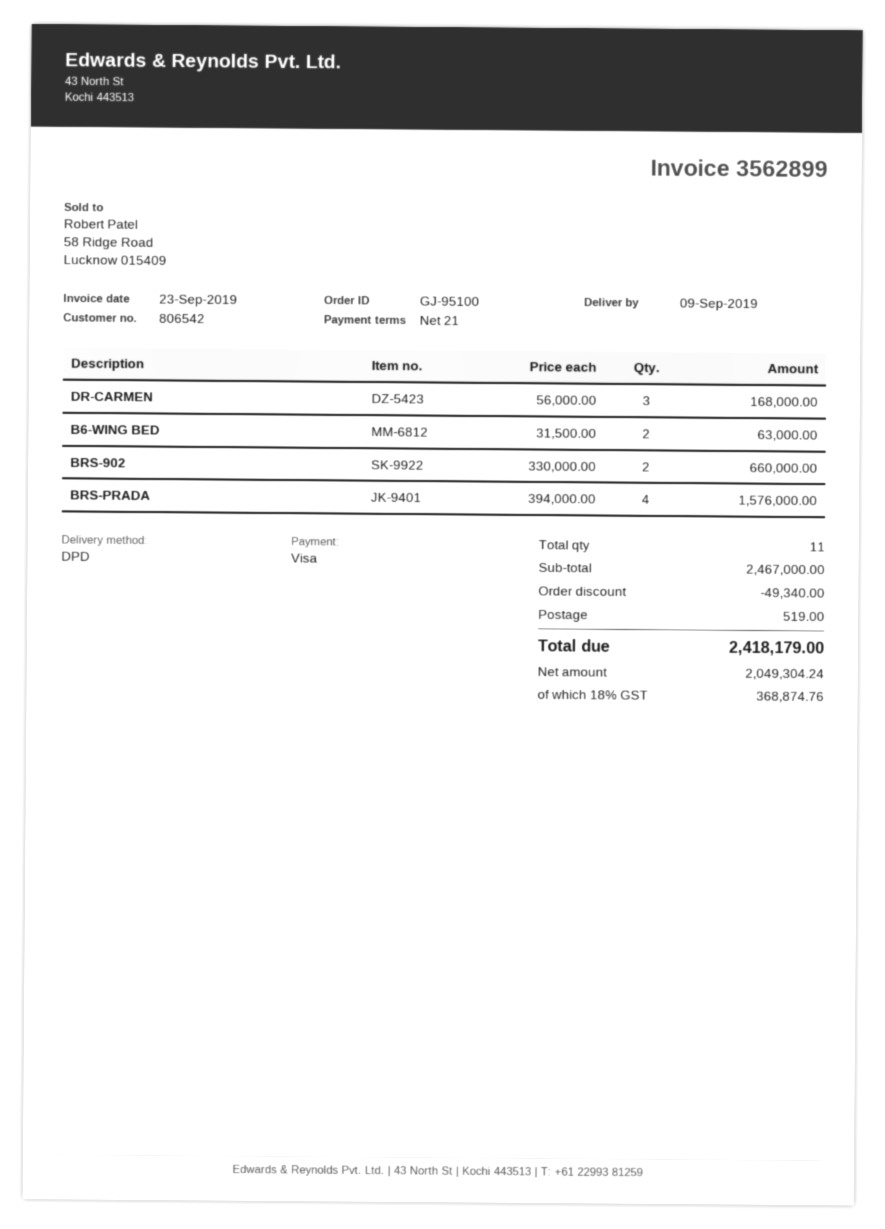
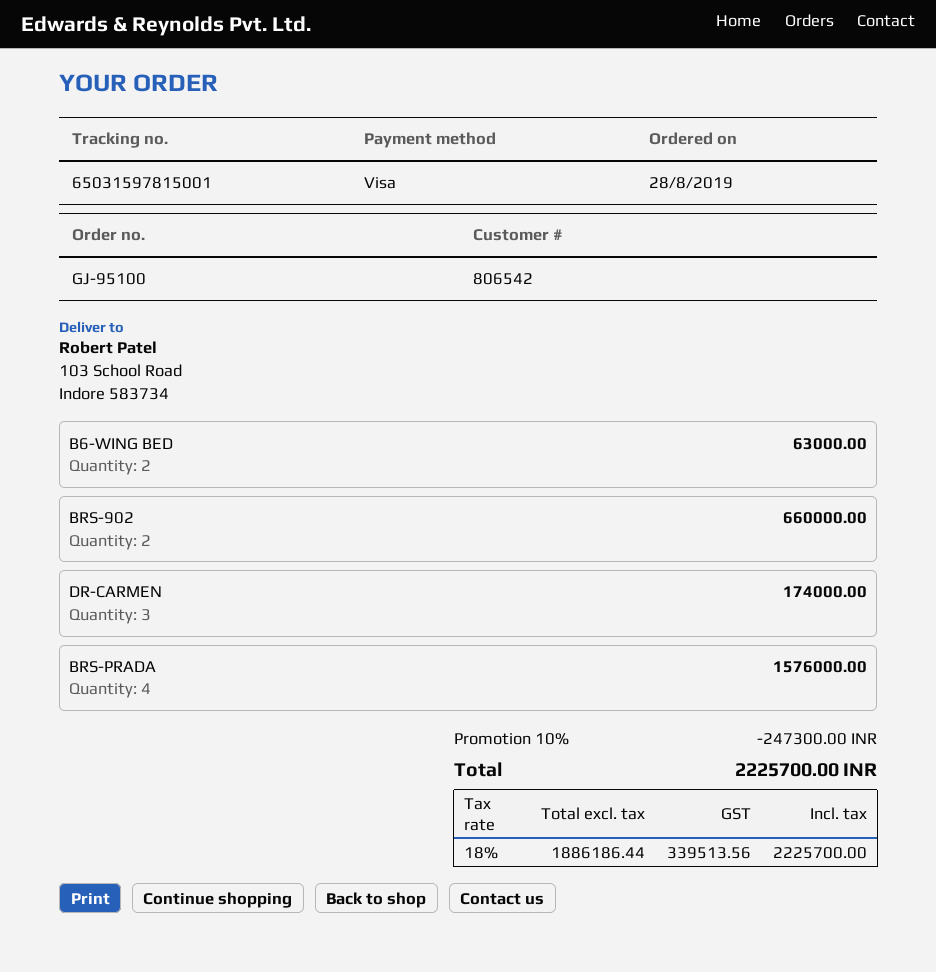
DR-CARMEN: 3 for 168000.00 -> 3 for 174000.00
discount: 49340.00 -> 247300.00
shipping: 519.00 -> none
net: 2049304.24 -> 1886186.44
tax: 18% = 368874.76 -> 18% = 339513.56
total: 2418179.00 -> 2225700.00

